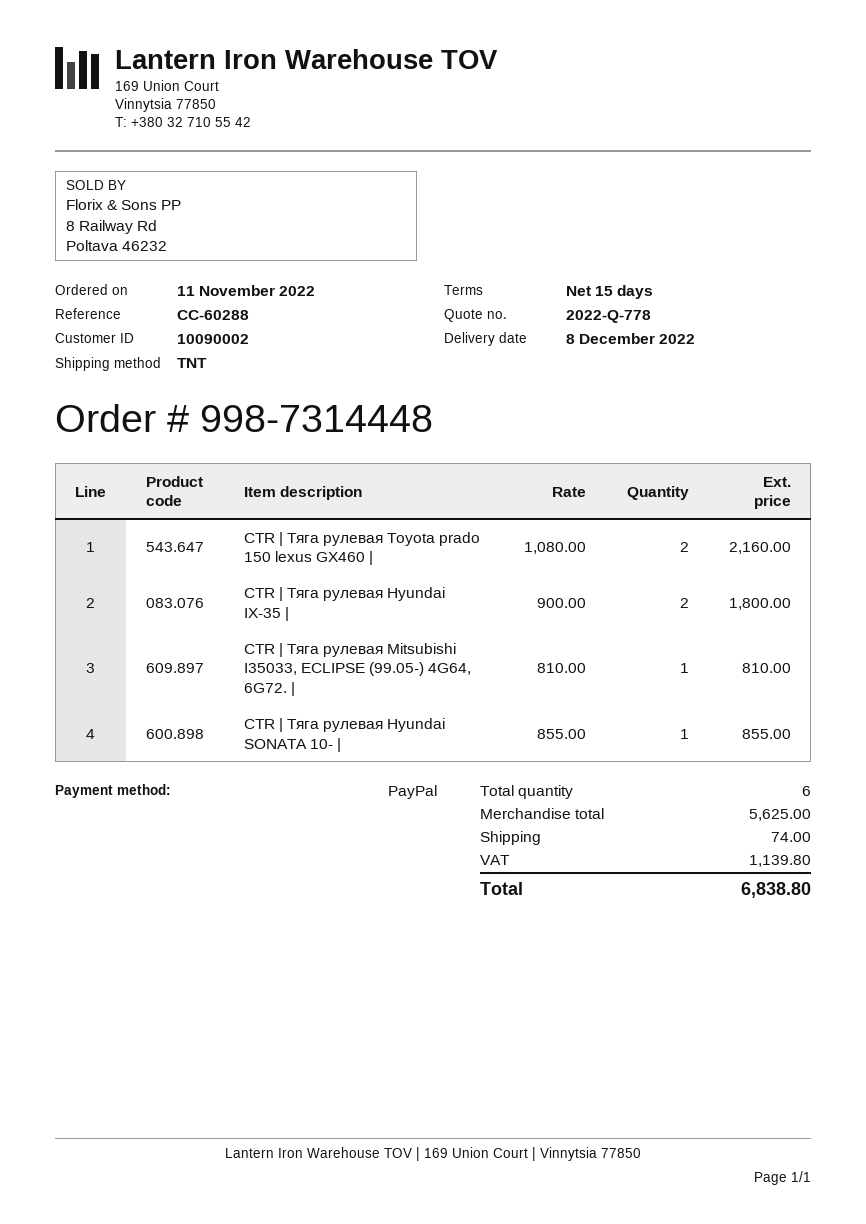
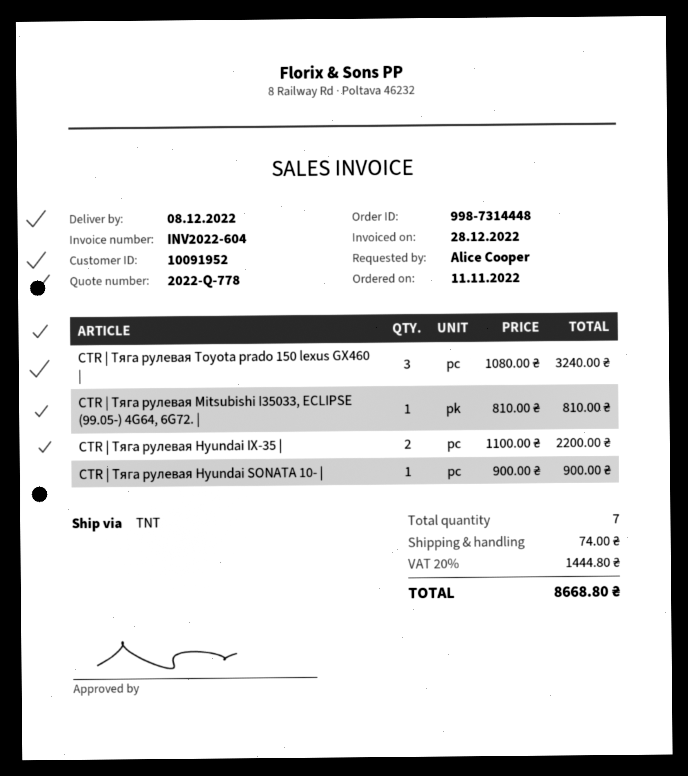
customer number: 10090002 -> 10091952
CTR | Тяга рулевая Toyota prado 150 lexus GX460 |: 2 x 1080.00 = 2160.00 -> 3 x 1080.00 = 3240.00
CTR | Тяга рулевая Hyundai IX-35 |: 2 x 900.00 = 1800.00 -> 2 x 1100.00 = 2200.00
CTR | Тяга рулевая Hyundai SONATA 10- |: 1 x 855.00 = 855.00 -> 1 x 900.00 = 900.00
total quantity: 6 -> 7
tax: 1139.80 -> 1444.80
total: 6838.80 -> 8668.80

